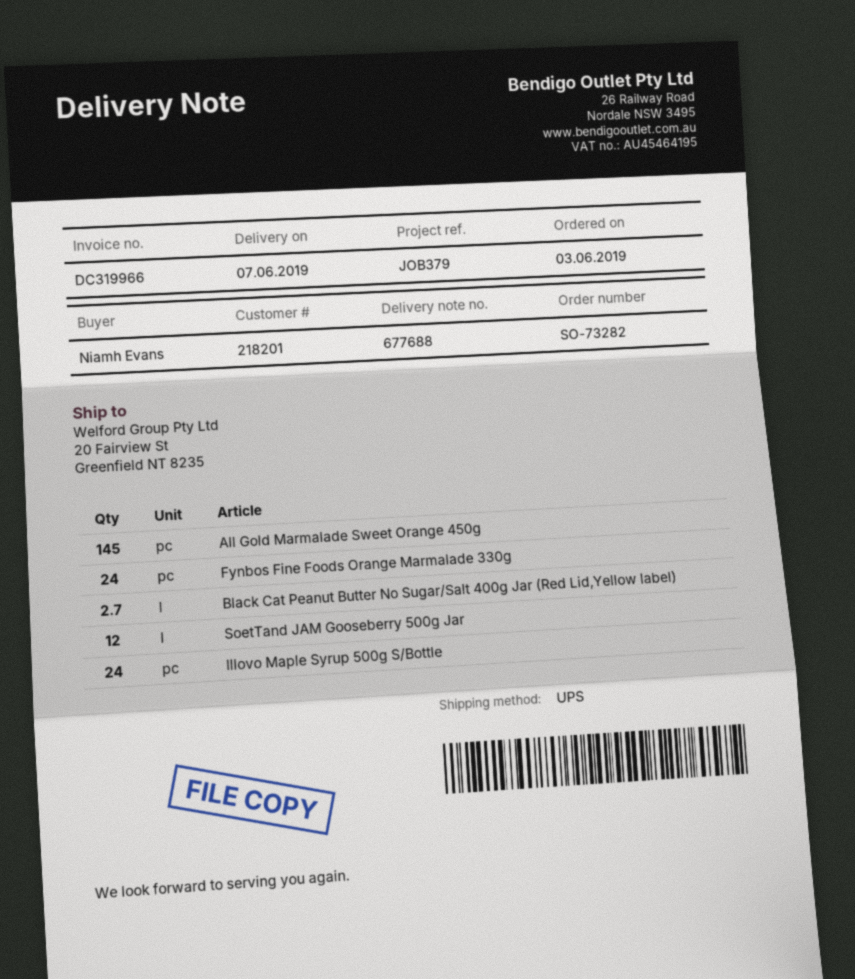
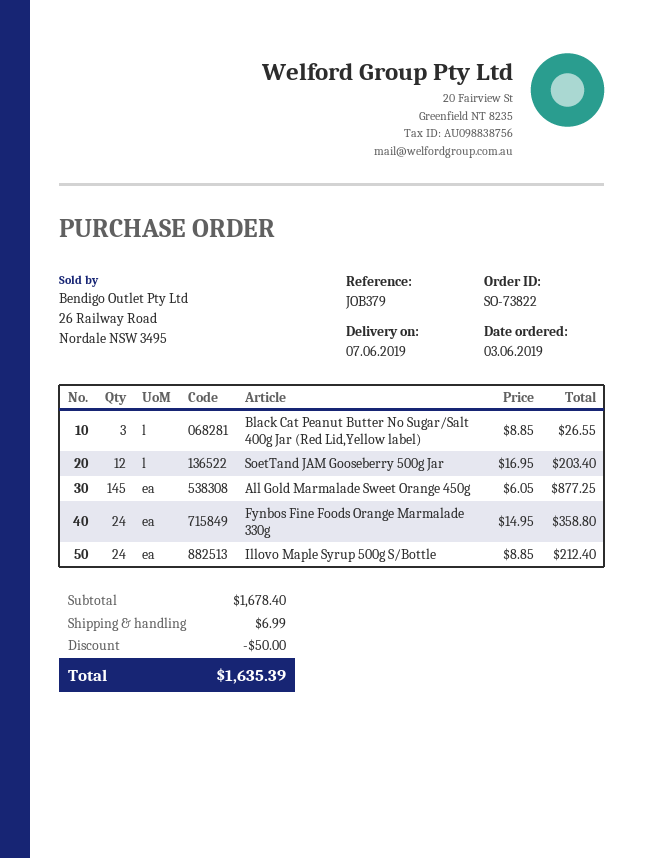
order number: SO-73282 -> SO-73822
Black Cat Peanut Butter No Sugar/Salt 400g Jar (Red Lid,Yellow label): 2.7 -> 3

